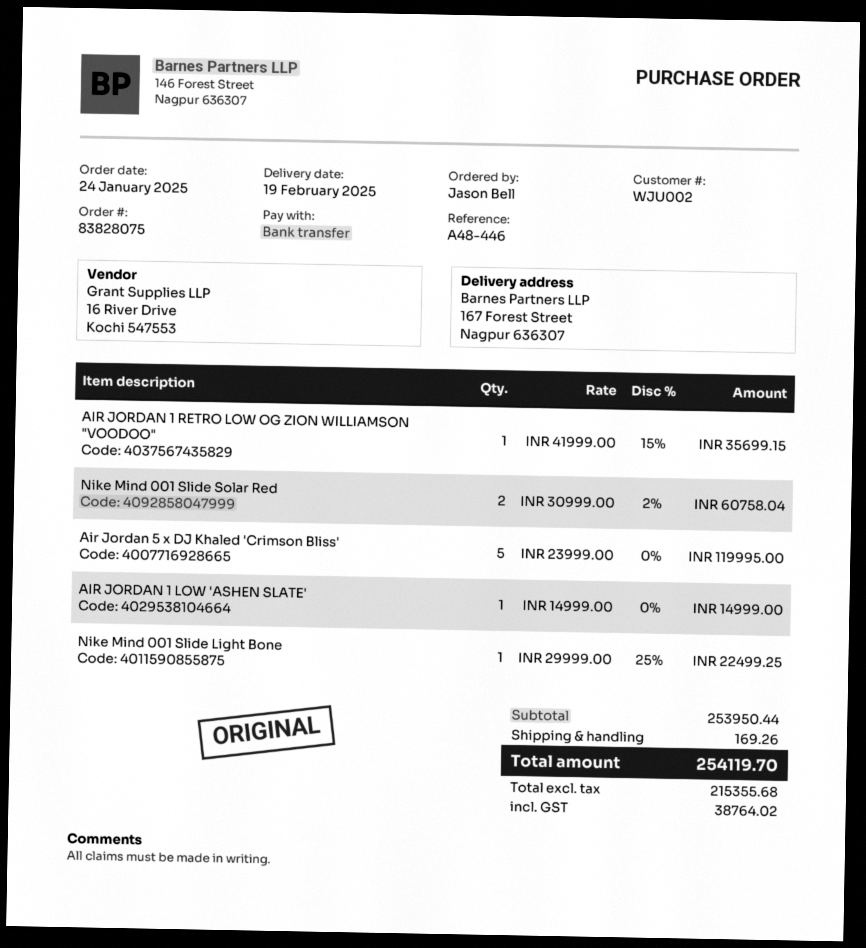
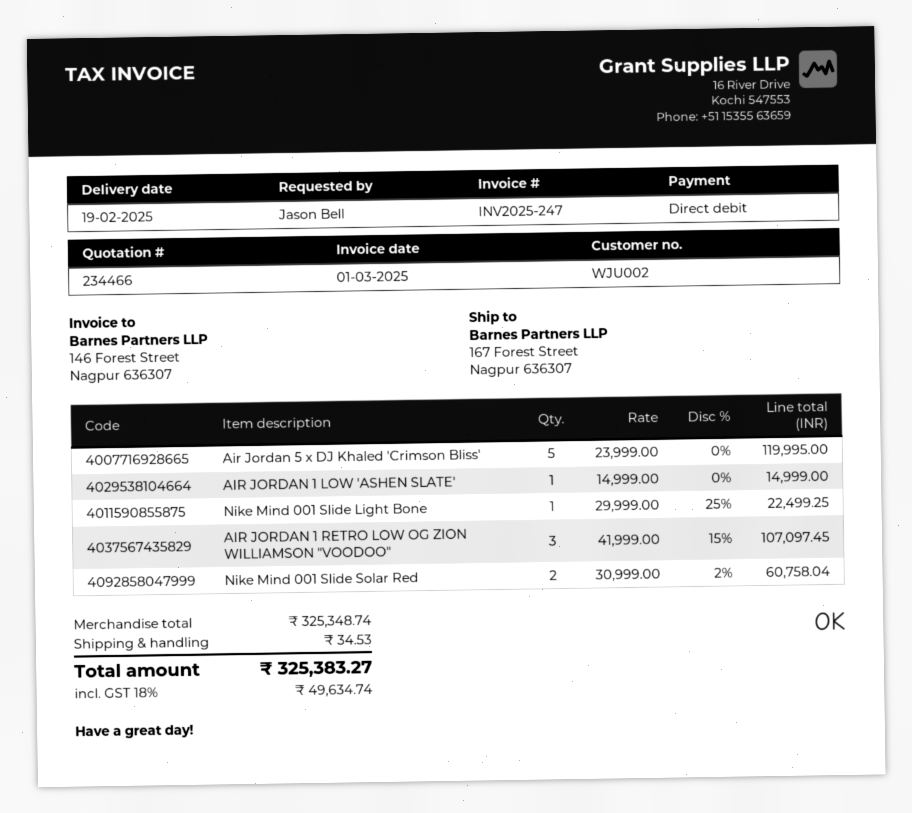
payment method: bank transfer -> direct debit
AIR JORDAN 1 RETRO LOW OG ZION WILLIAMSON "VOODOO": 1 x 41999.00 - 15% = 35699.15 -> 3 x 41999.00 - 15% = 107097.45
subtotal: 253950.44 -> 325348.74
shipping: 169.26 -> 34.53
tax: 38764.02 -> 49634.74
total: 254119.70 -> 325383.27

